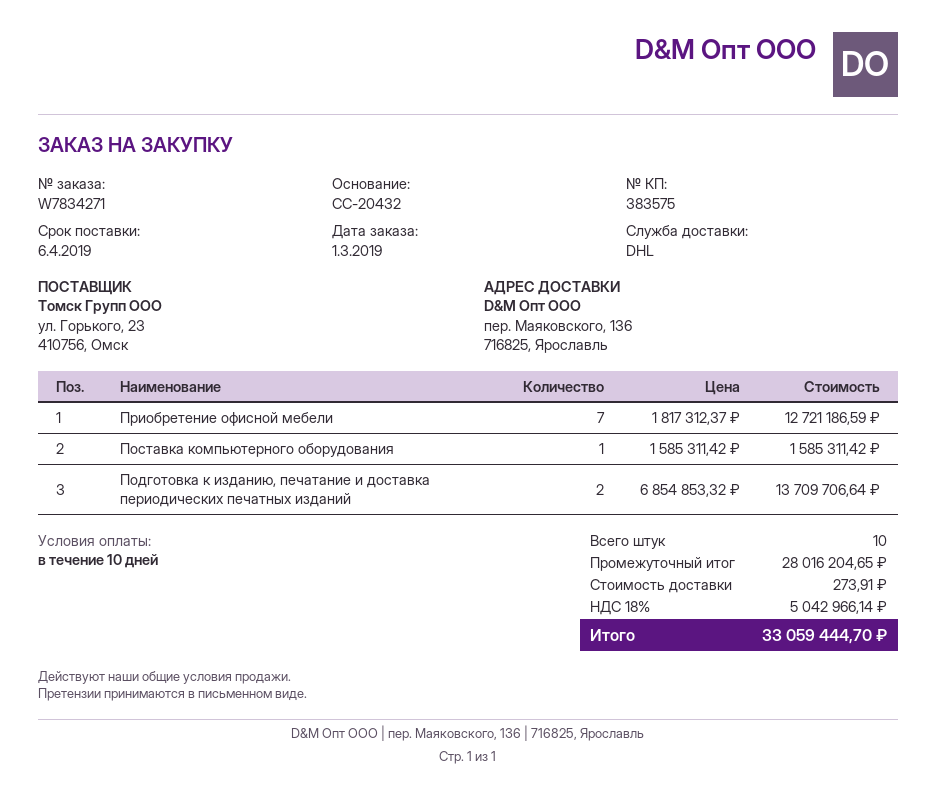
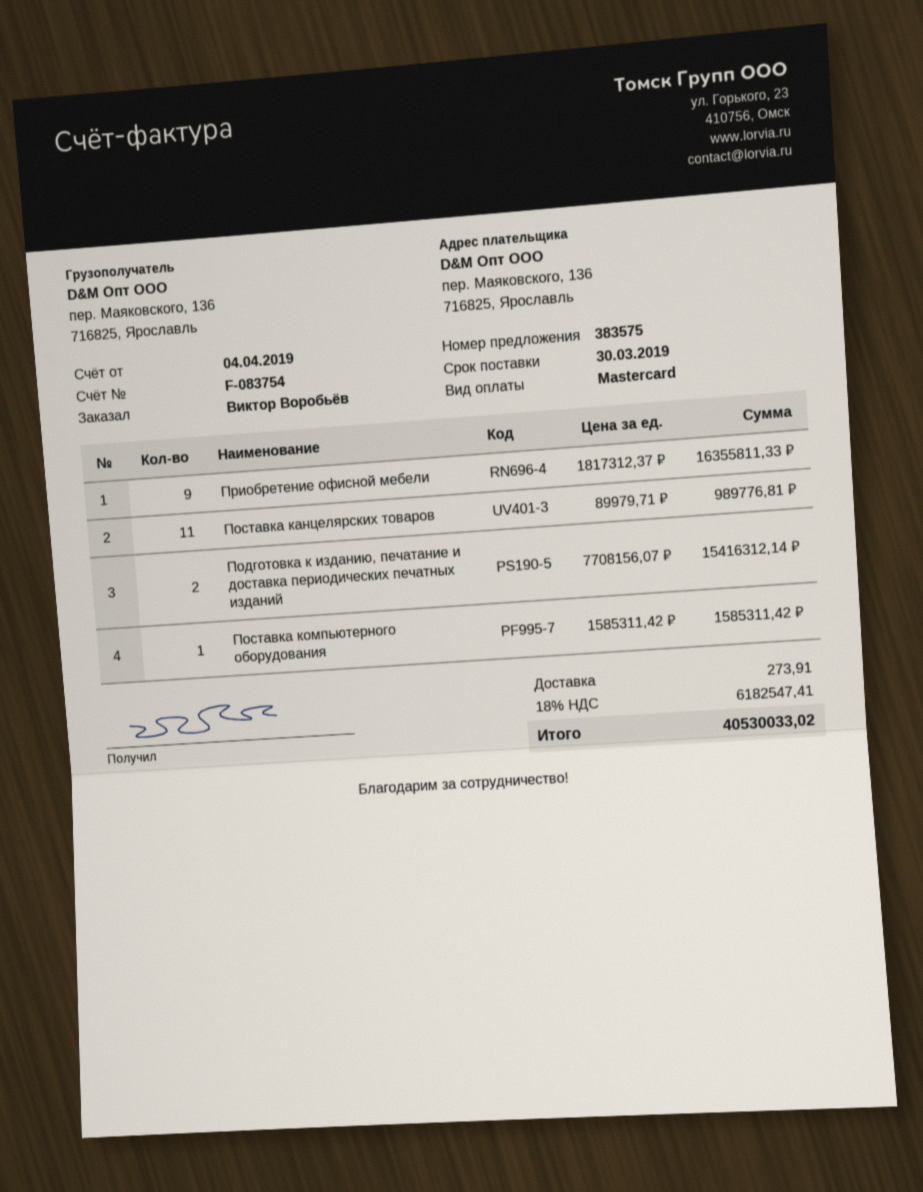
delivery date: 2019-04-06 -> 2019-03-30
Приобретение офисной мебели: 7 x 1817312.37 = 12721186.59 -> 9 x 1817312.37 = 16355811.33
Подготовка к изданию, печатание и доставка периодических печатных изданий: 2 x 6854853.32 = 13709706.64 -> 2 x 7708156.07 = 15416312.14
Поставка канцелярских товаров: none -> 11 x 89979.71 = 989776.81
tax: 18% = 5042966.14 -> 18% = 6182547.41
total: 33059444.70 -> 40530033.02

